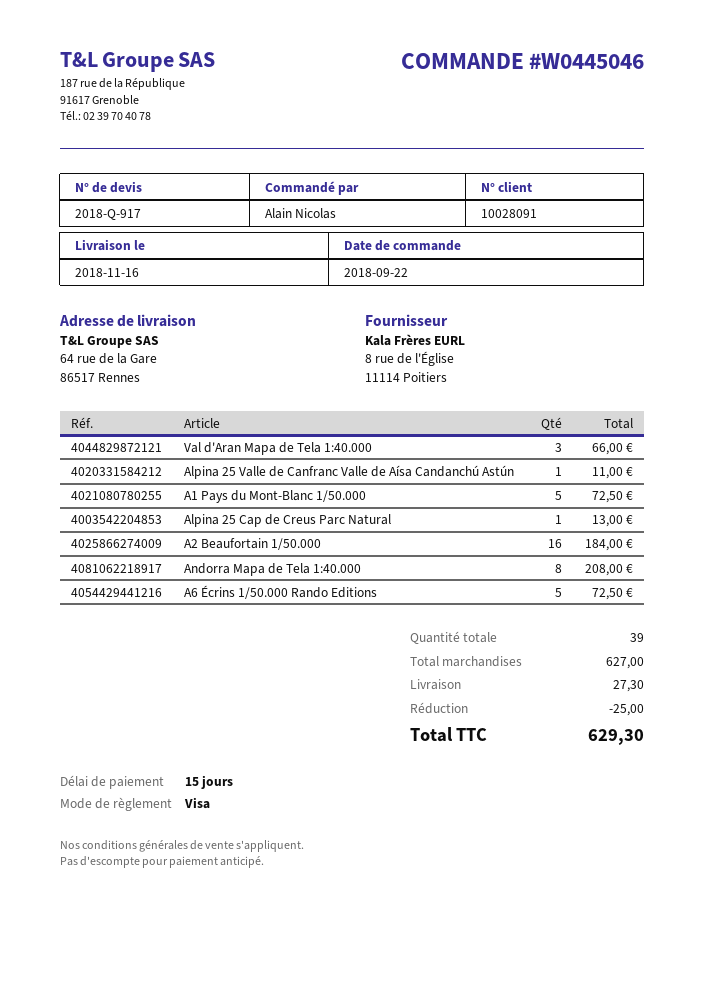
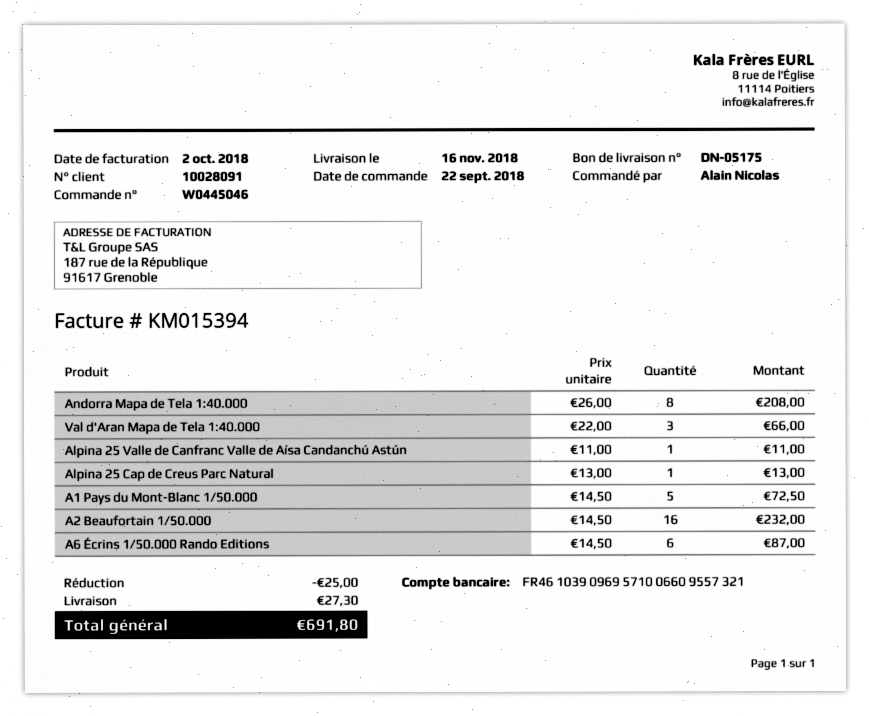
A2 Beaufortain 1/50.000: 16 for 184.00 -> 16 for 232.00
A6 Écrins 1/50.000 Rando Editions: 5 for 72.50 -> 6 for 87.00
total: 629.30 -> 691.80

